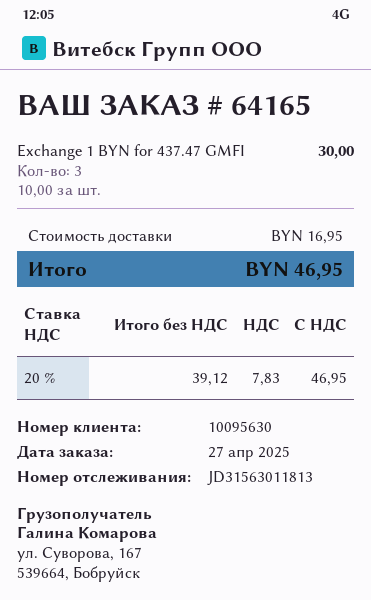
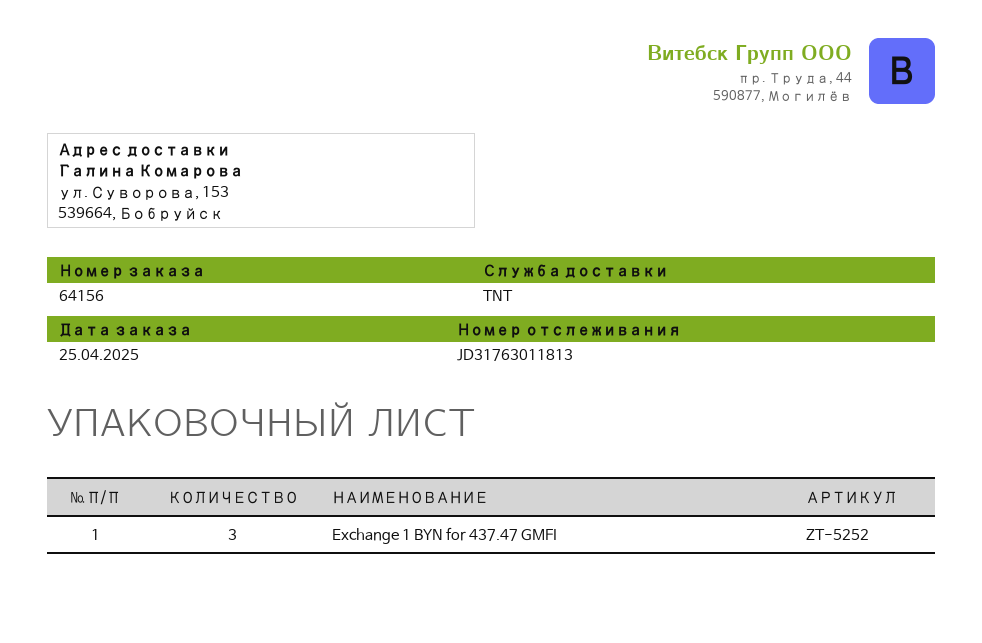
order number: 64165 -> 64156
order date: 2025-04-27 -> 2025-04-25
tracking number: JD31563011813 -> JD31763011813
ship to: ул. Суворова, 167, 539664, Бобруйск -> ул. Суворова, 153, 539664, Бобруйск

